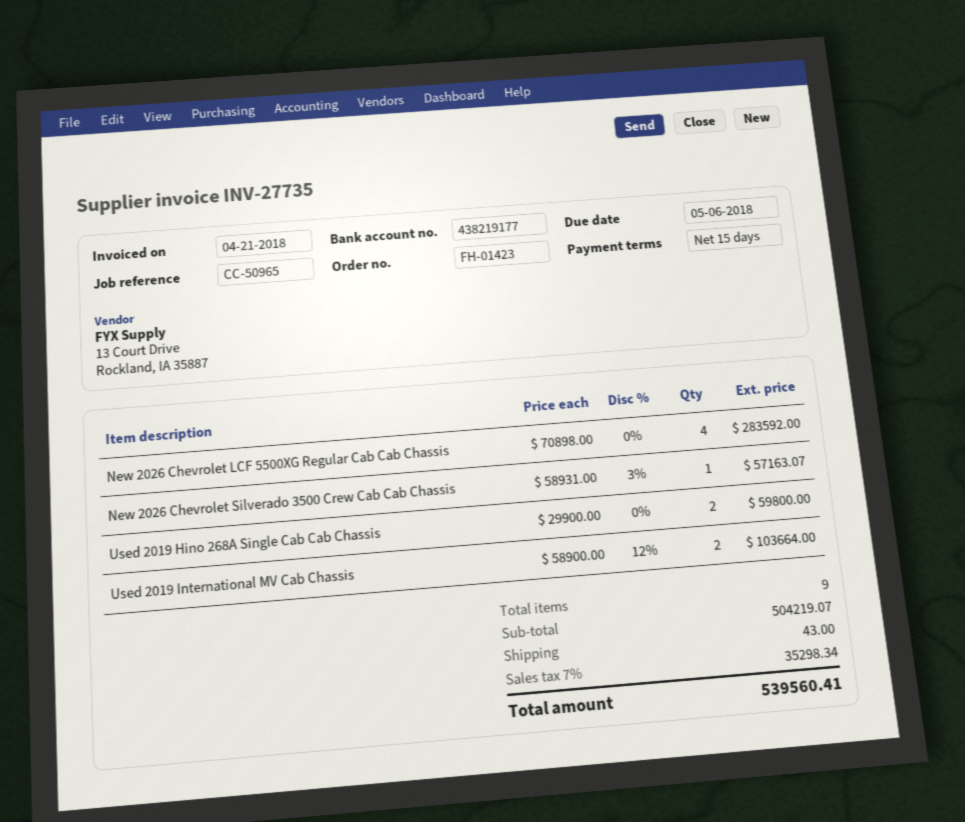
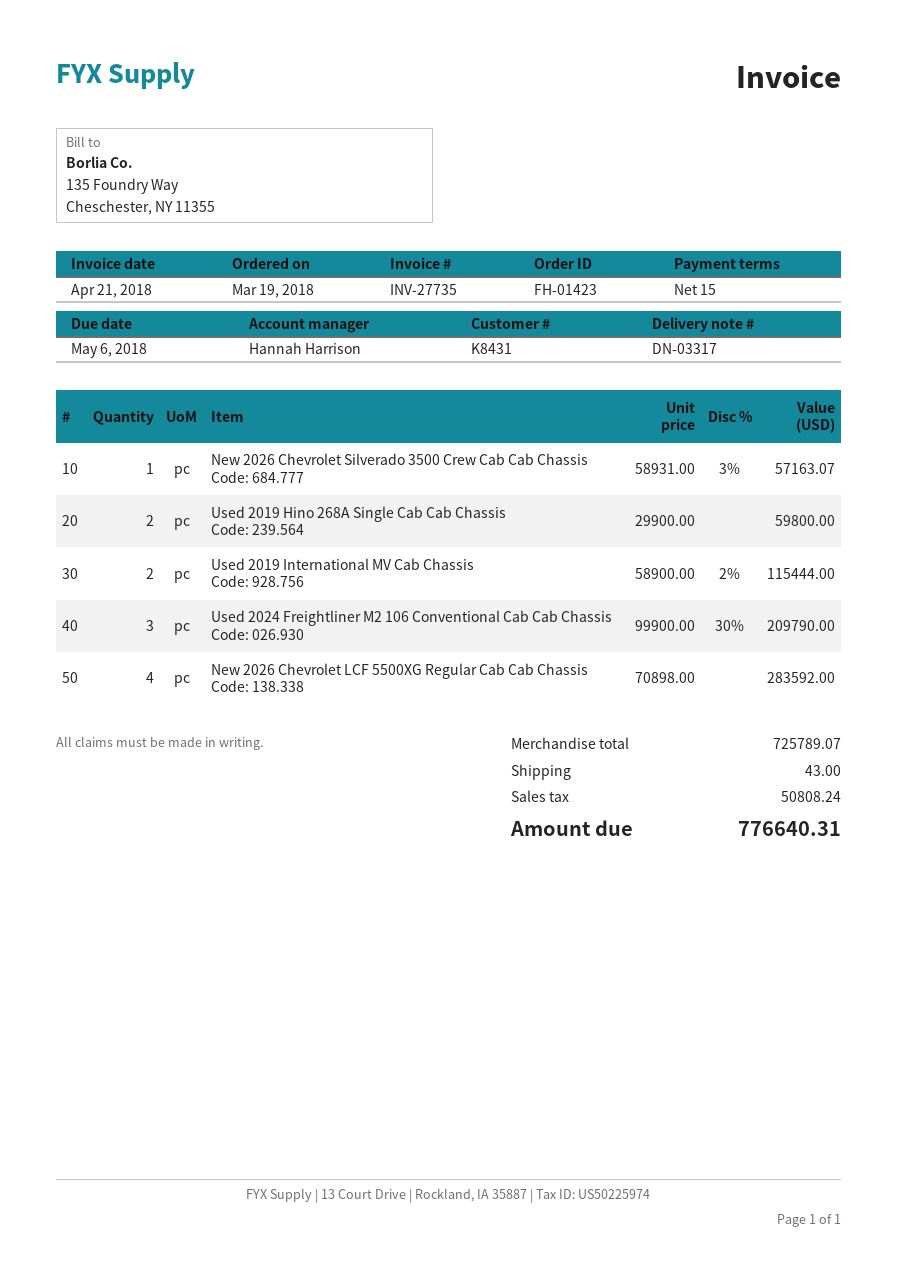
Used 2019 International MV Cab Chassis: 2 x 58900.00 - 12% = 103664.00 -> 2 x 58900.00 - 2% = 115444.00
Used 2024 Freightliner M2 106 Conventional Cab Cab Chassis: none -> 3 x 99900.00 - 30% = 209790.00
subtotal: 504219.07 -> 725789.07
tax: 35298.34 -> 50808.24
total: 539560.41 -> 776640.31

